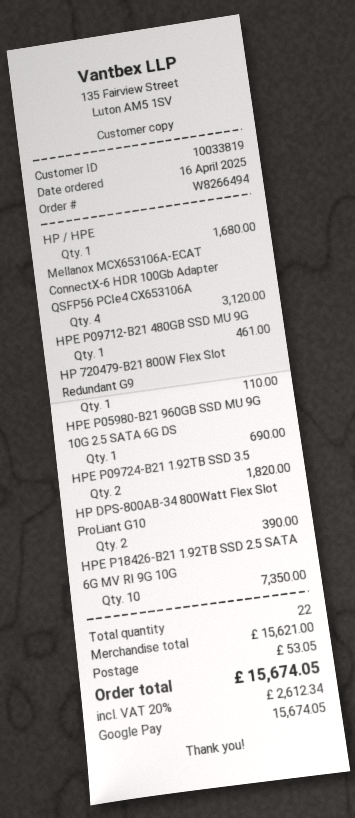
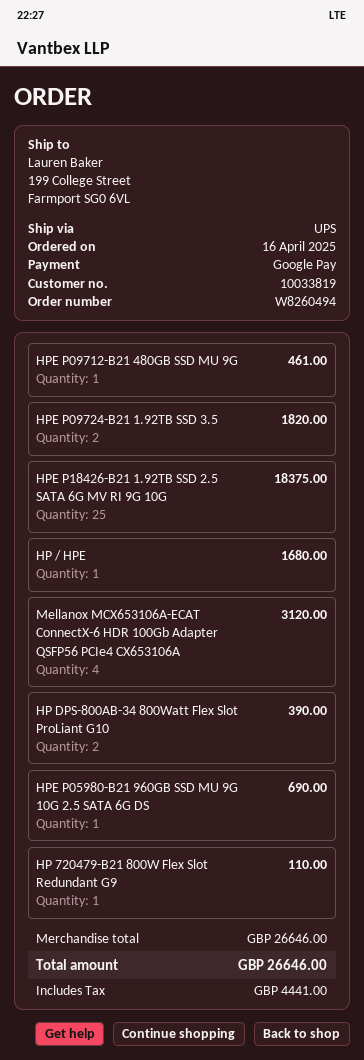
order number: W8266494 -> W8260494
HPE P18426-B21 1.92TB SSD 2.5 SATA 6G MV RI 9G 10G: 10 for 7350.00 -> 25 for 18375.00
subtotal: 15621.00 -> 26646.00
shipping: 53.05 -> none
tax: 2612.34 -> 4441.00
total: 15674.05 -> 26646.00

